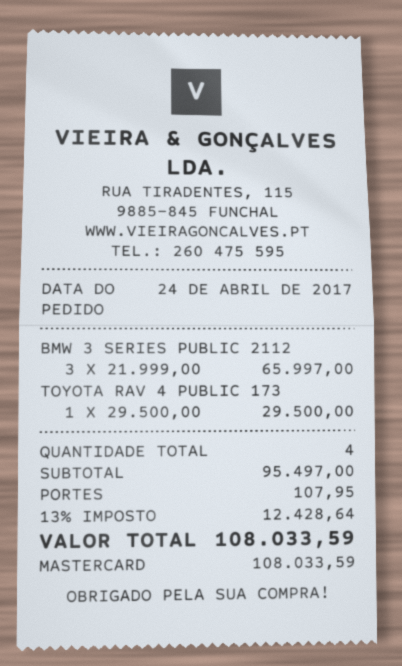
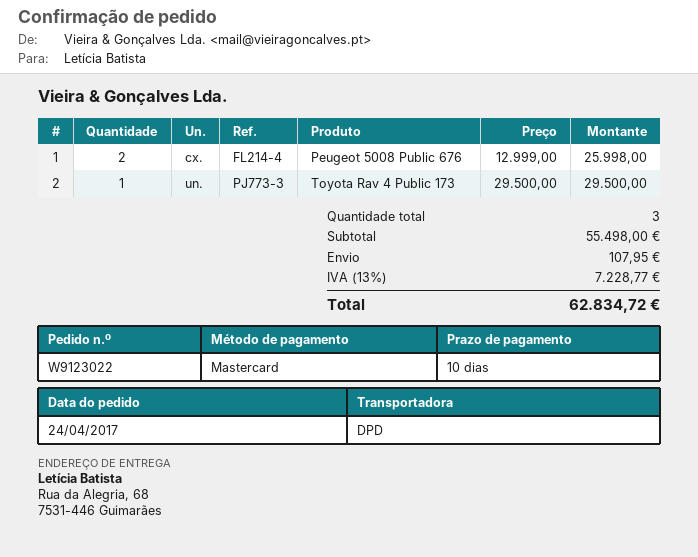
BMW 3 SERIES PUBLIC 2112: 3 x 21999.00 = 65997.00 -> none
Peugeot 5008 Public 676: none -> 2 x 12999.00 = 25998.00
total quantity: 4 -> 3
subtotal: 95497.00 -> 55498.00
tax: 13% = 12428.64 -> 13% = 7228.77
total: 108033.59 -> 62834.72

